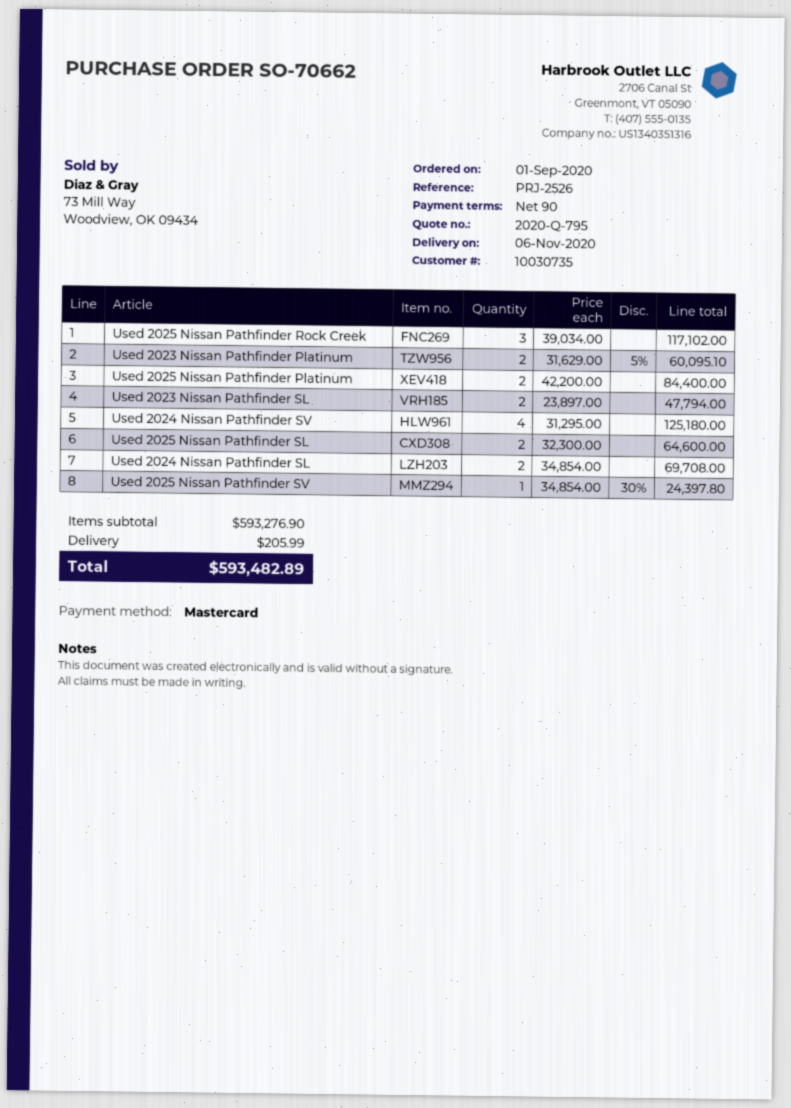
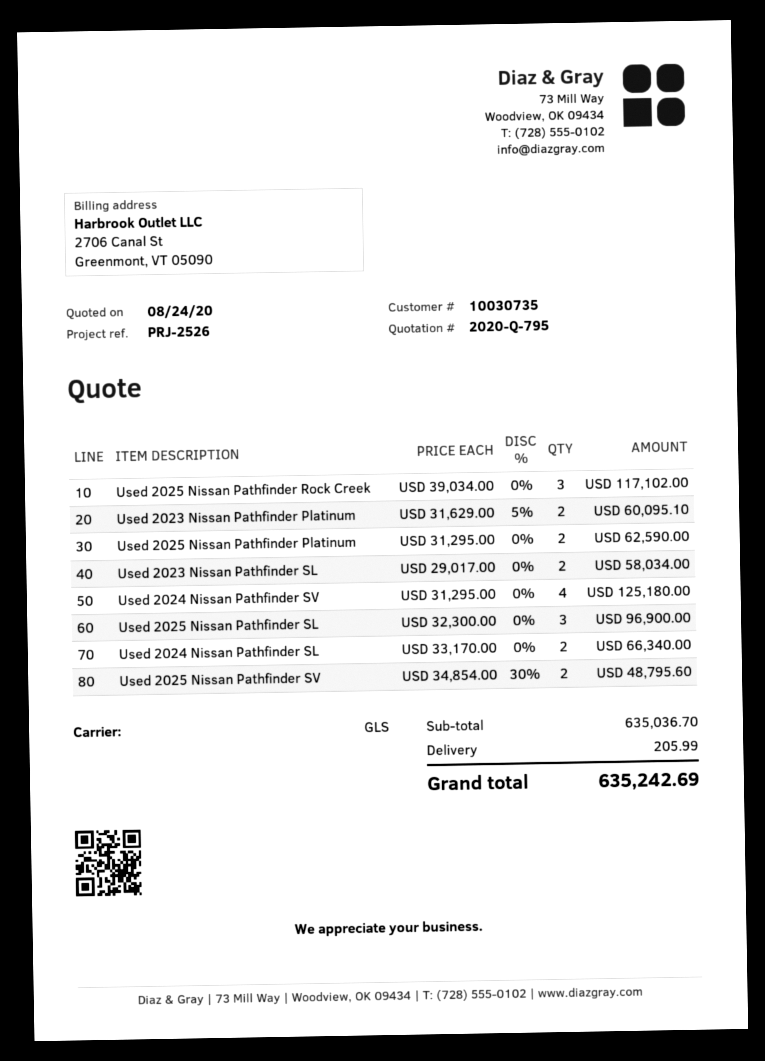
Used 2025 Nissan Pathfinder Platinum: 2 x 42200.00 = 84400.00 -> 2 x 31295.00 = 62590.00
Used 2023 Nissan Pathfinder SL: 2 x 23897.00 = 47794.00 -> 2 x 29017.00 = 58034.00
Used 2025 Nissan Pathfinder SL: 2 x 32300.00 = 64600.00 -> 3 x 32300.00 = 96900.00
Used 2024 Nissan Pathfinder SL: 2 x 34854.00 = 69708.00 -> 2 x 33170.00 = 66340.00
Used 2025 Nissan Pathfinder SV: 1 x 34854.00 - 30% = 24397.80 -> 2 x 34854.00 - 30% = 48795.60
subtotal: 593276.90 -> 635036.70
total: 593482.89 -> 635242.69

